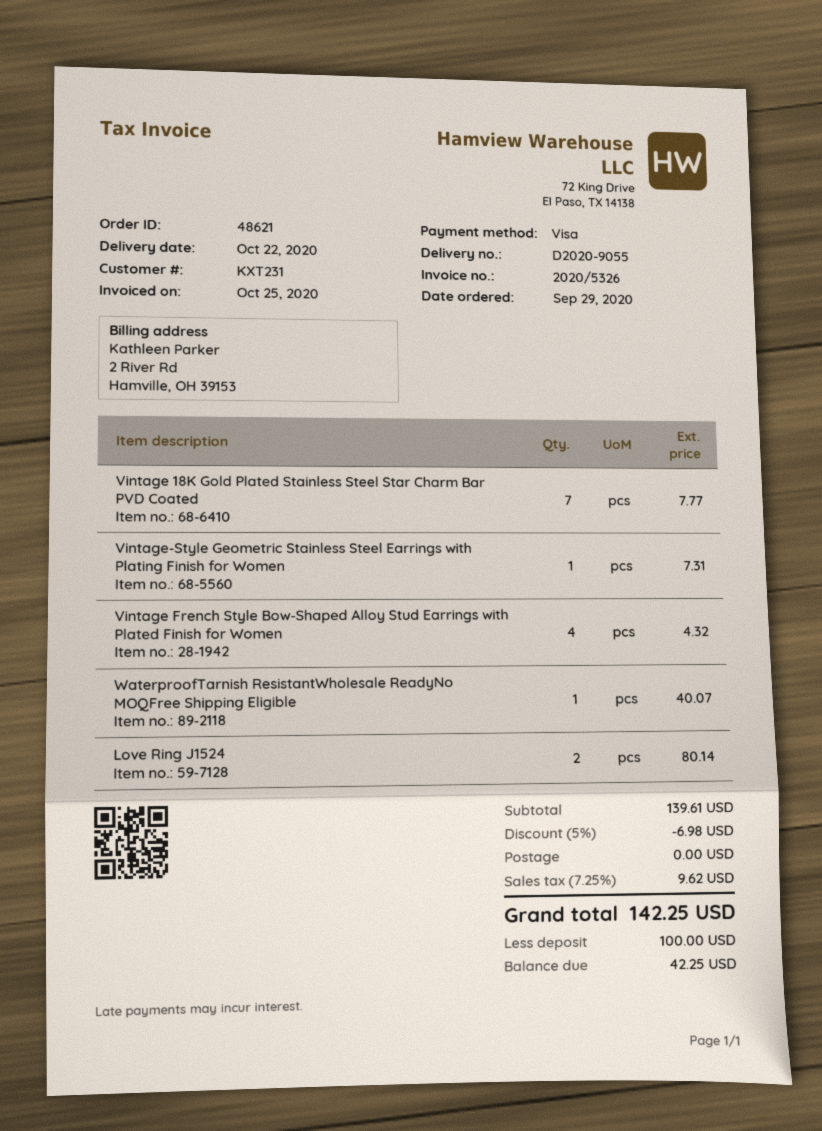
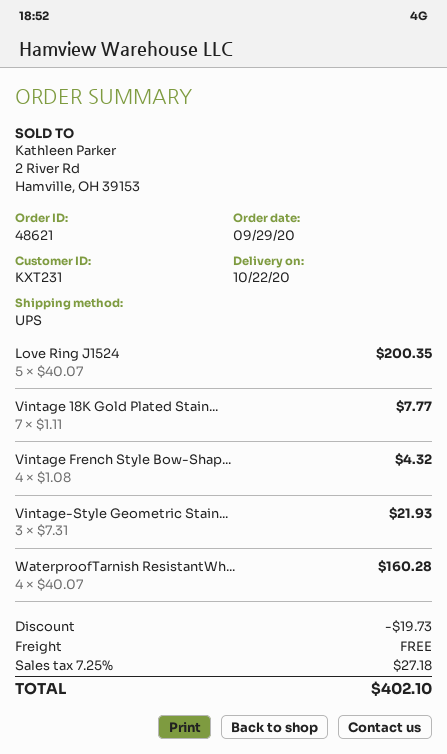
Vintage-Style Geometric Stainless Steel Earrings with Plating Finish for Women: 1 for 7.31 -> 3 for 21.93
WaterproofTarnish ResistantWholesale ReadyNo MOQFree Shipping Eligible: 1 for 40.07 -> 4 for 160.28
Love Ring J1524: 2 for 80.14 -> 5 for 200.35
discount: 6.98 -> 19.73
tax: 7.25% = 9.62 -> 7.25% = 27.18
total: 142.25 -> 402.10

